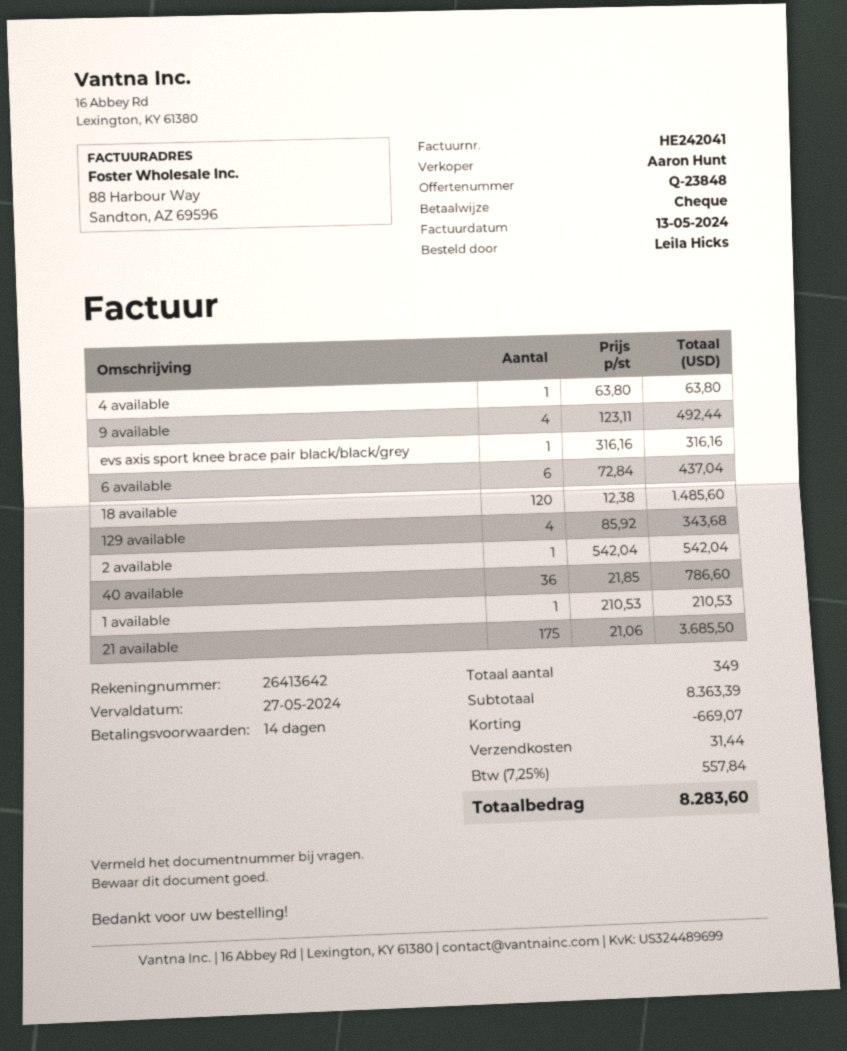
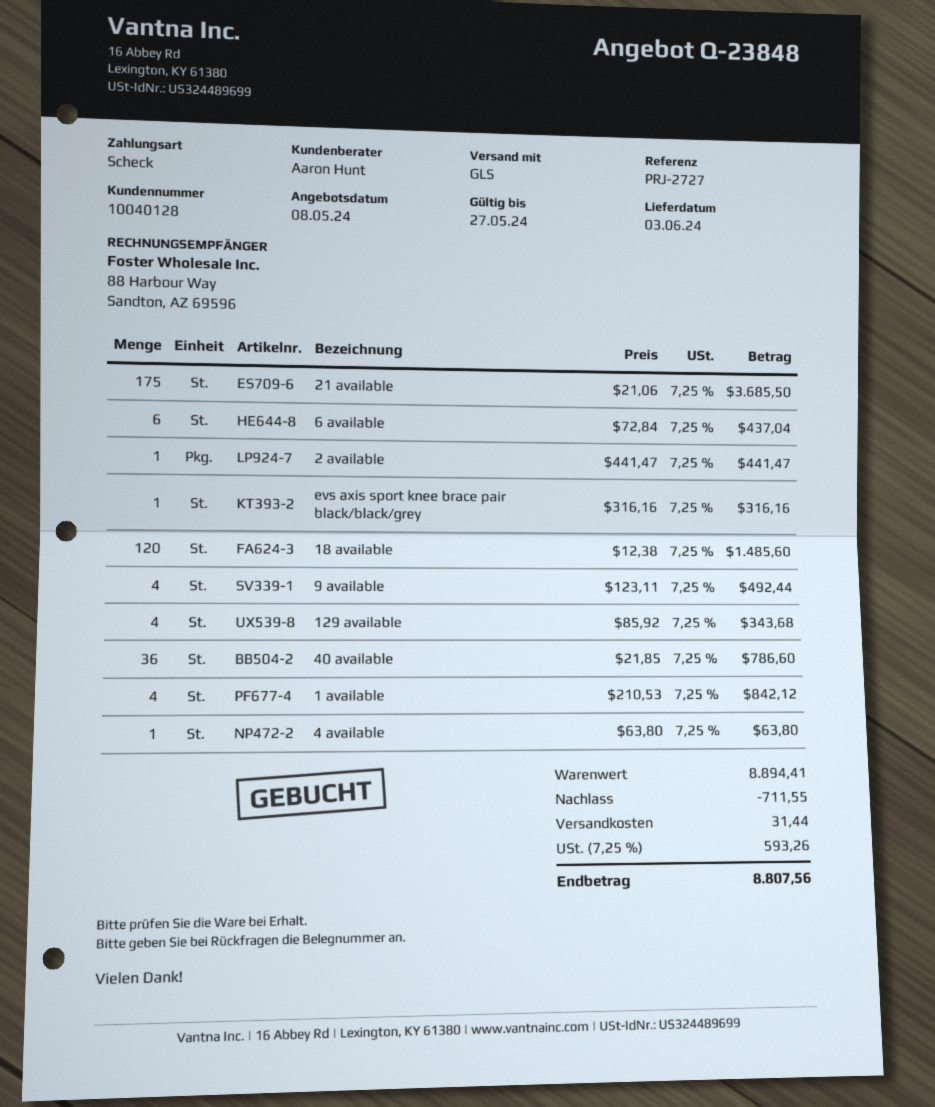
2 available: 1 x 542.04 = 542.04 -> 1 x 441.47 = 441.47
1 available: 1 x 210.53 = 210.53 -> 4 x 210.53 = 842.12
subtotal: 8363.39 -> 8894.41
discount: 669.07 -> 711.55
tax: 7.25% = 557.84 -> 7.25% = 593.26
total: 8283.60 -> 8807.56

